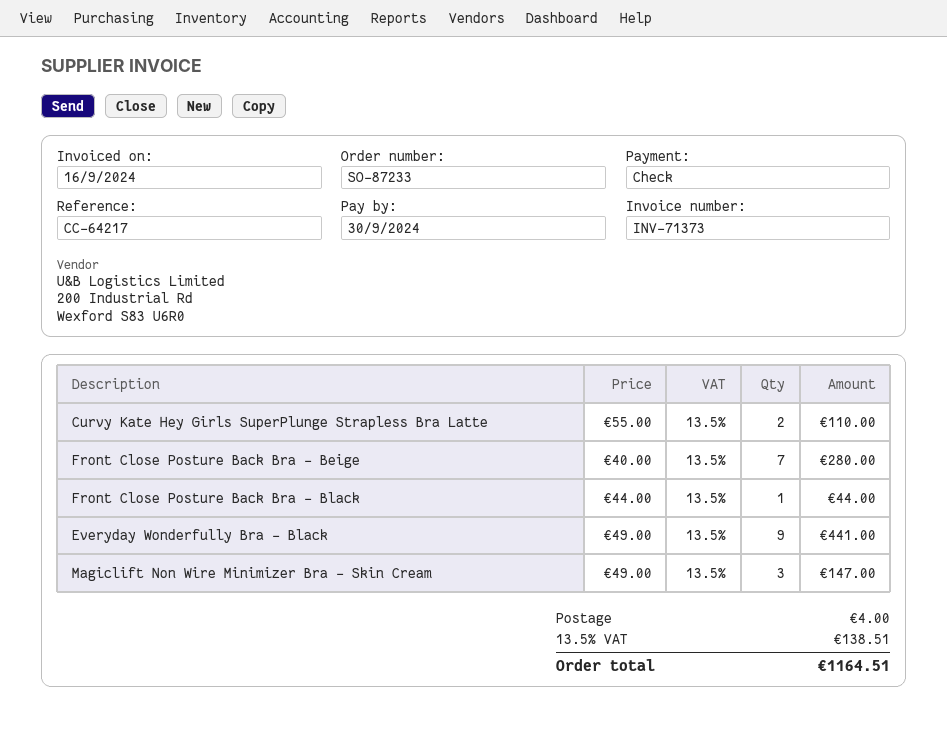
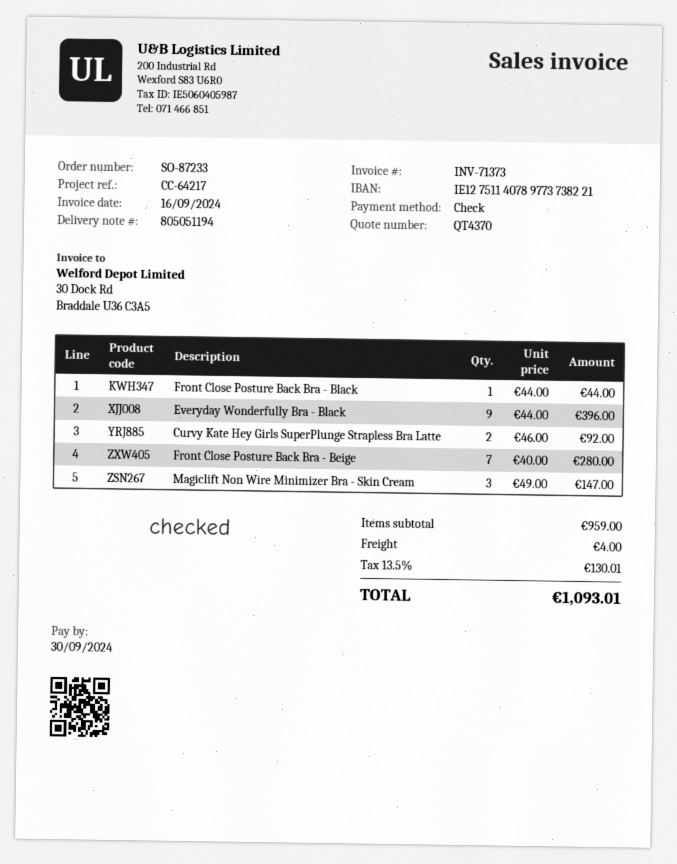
Curvy Kate Hey Girls SuperPlunge Strapless Bra Latte: 2 x 55.00 = 110.00 -> 2 x 46.00 = 92.00
Everyday Wonderfully Bra - Black: 9 x 49.00 = 441.00 -> 9 x 44.00 = 396.00
tax: 13.5% = 138.51 -> 13.5% = 130.01
total: 1164.51 -> 1093.01

